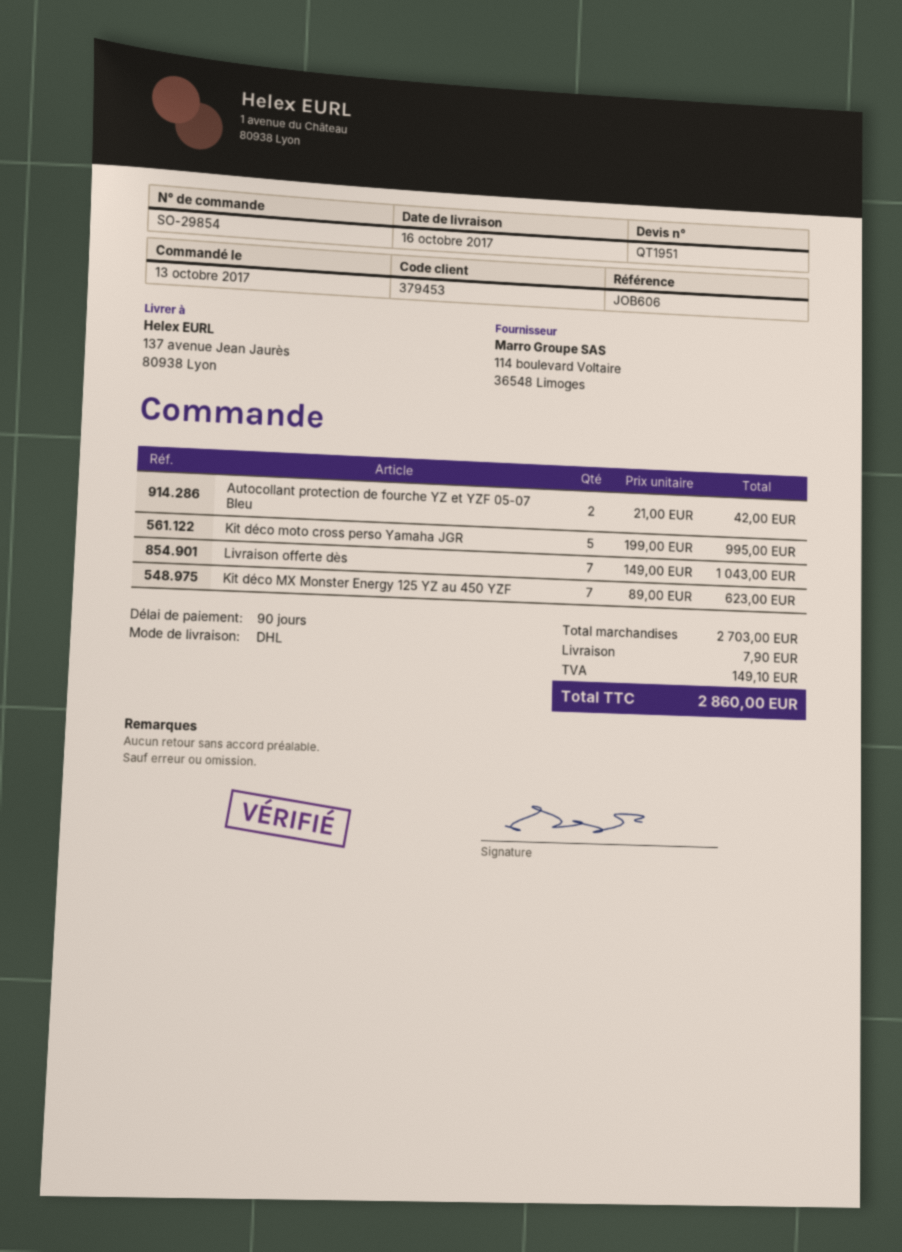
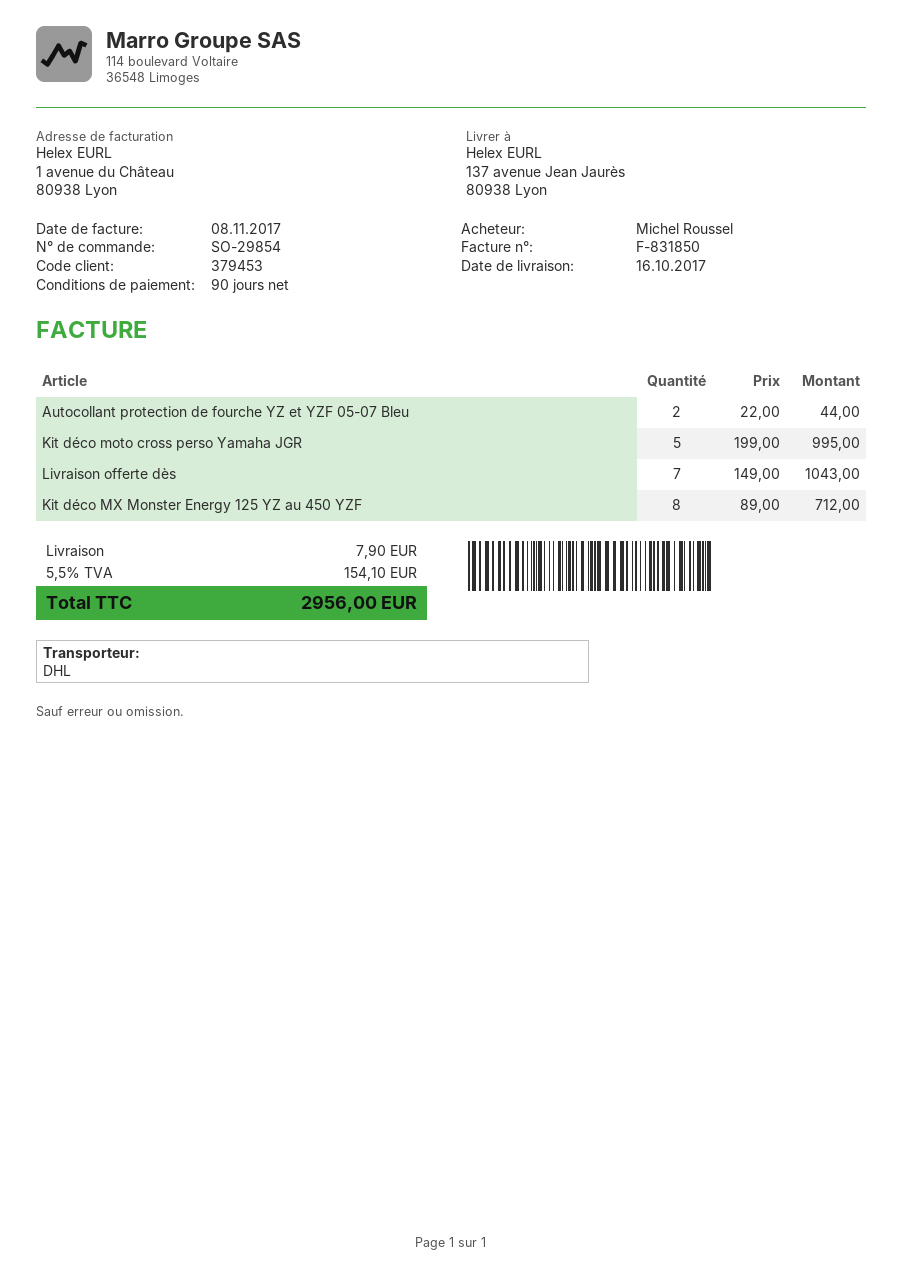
Autocollant protection de fourche YZ et YZF 05-07 Bleu: 2 x 21.00 = 42.00 -> 2 x 22.00 = 44.00
Kit déco MX Monster Energy 125 YZ au 450 YZF: 7 x 89.00 = 623.00 -> 8 x 89.00 = 712.00
tax: 149.10 -> 154.10
total: 2860.00 -> 2956.00

